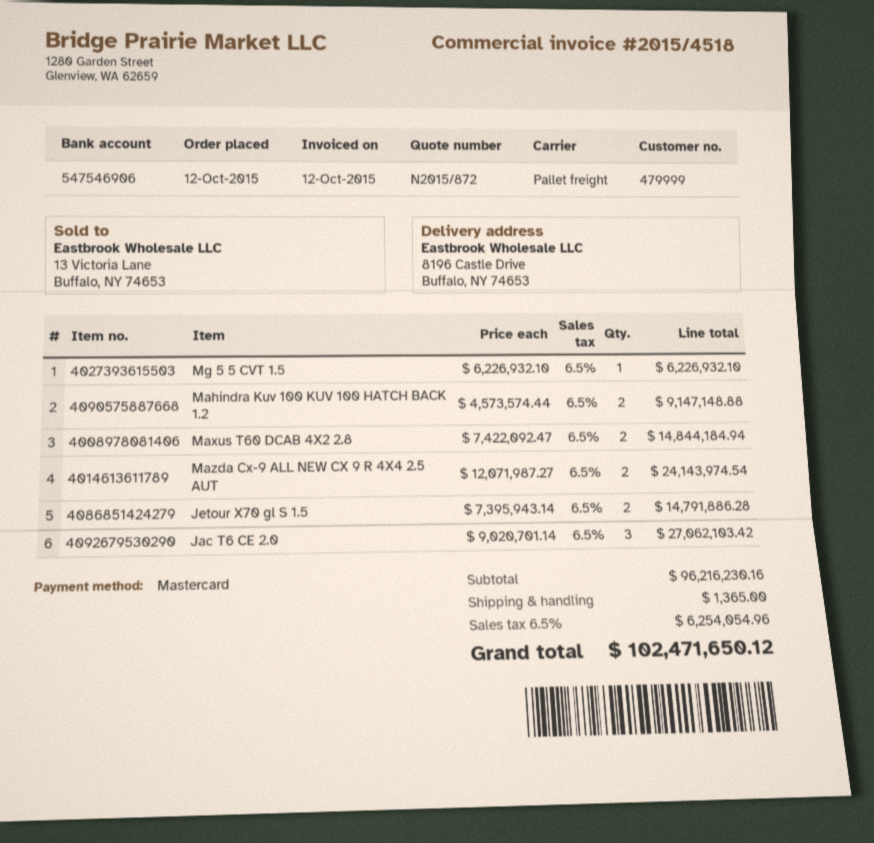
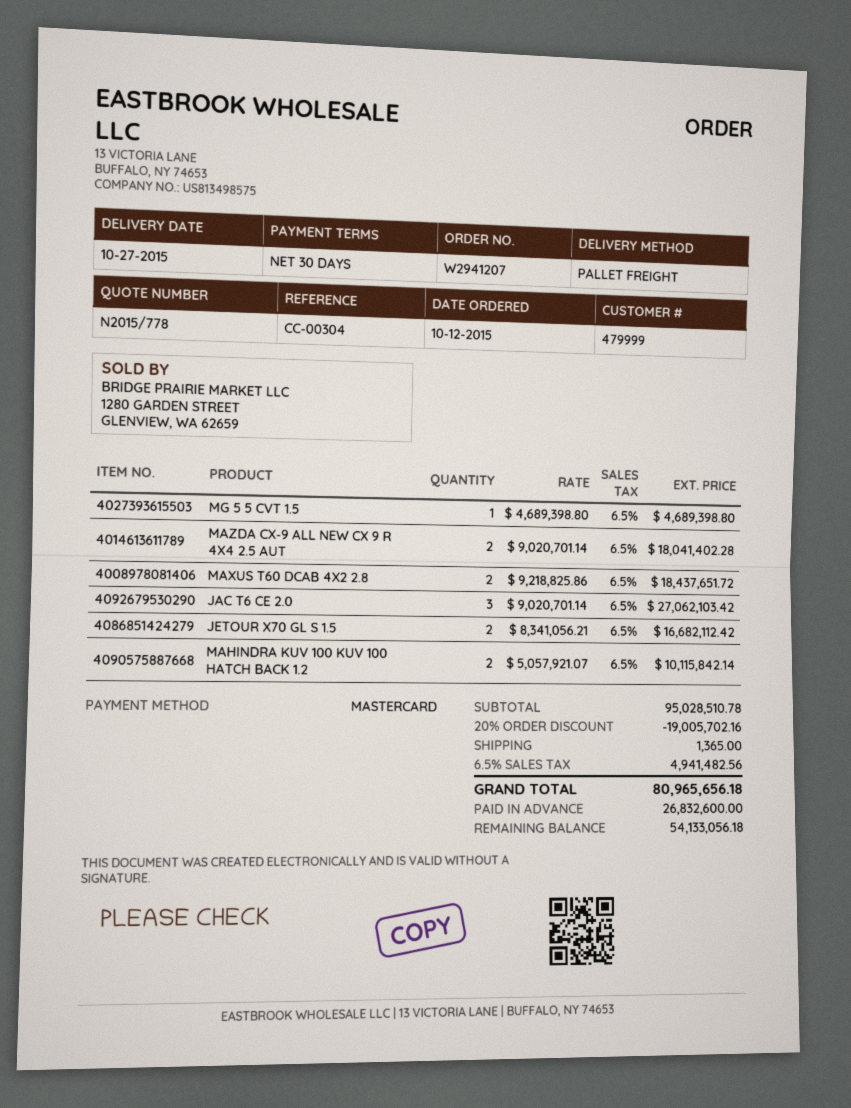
quote number: N2015/872 -> N2015/778
Mg 5 5 CVT 1.5: 1 x 6226932.10 = 6226932.10 -> 1 x 4689398.80 = 4689398.80
Mahindra Kuv 100 KUV 100 HATCH BACK 1.2: 2 x 4573574.44 = 9147148.88 -> 2 x 5057921.07 = 10115842.14
Maxus T60 DCAB 4X2 2.8: 2 x 7422092.47 = 14844184.94 -> 2 x 9218825.86 = 18437651.72
Mazda Cx-9 ALL NEW CX 9 R 4X4 2.5 AUT: 2 x 12071987.27 = 24143974.54 -> 2 x 9020701.14 = 18041402.28
Jetour X70 gl S 1.5: 2 x 7395943.14 = 14791886.28 -> 2 x 8341056.21 = 16682112.42
subtotal: 96216230.16 -> 95028510.78
discount: none -> 20% = 19005702.16
tax: 6.5% = 6254054.96 -> 6.5% = 4941482.56
total: 102471650.12 -> 80965656.18

